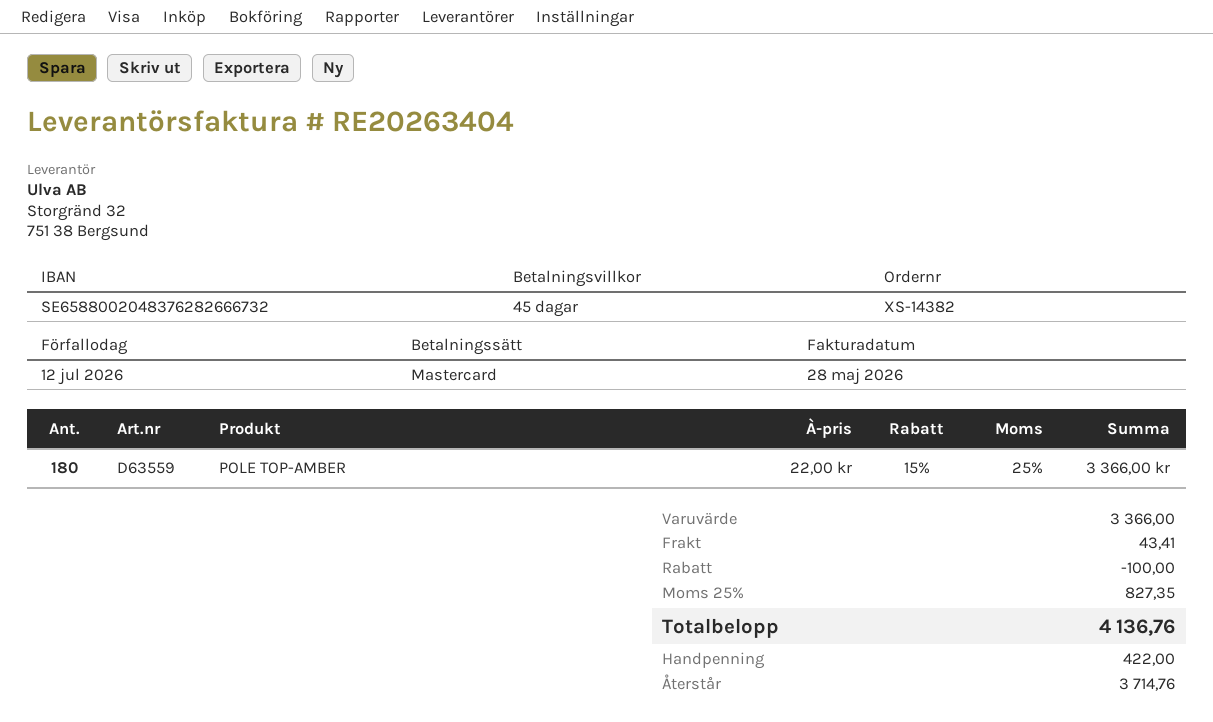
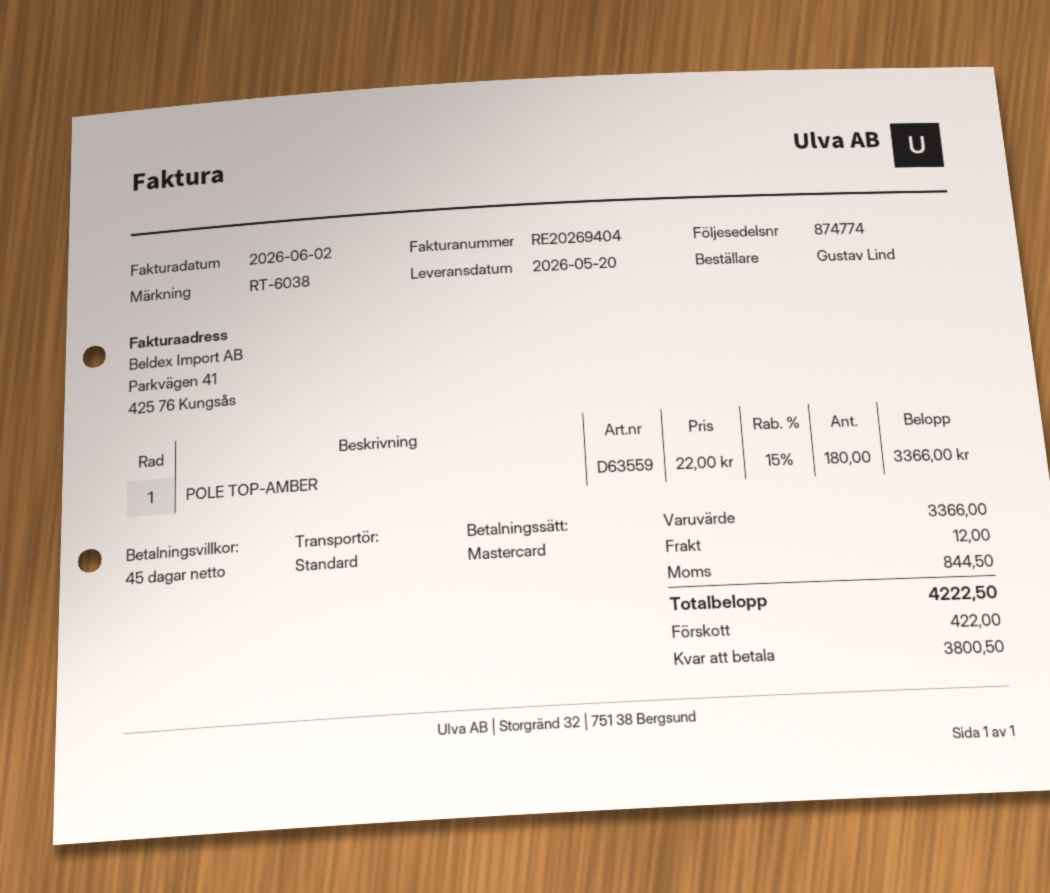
invoice number: RE20263404 -> RE20269404
invoice date: 2026-05-28 -> 2026-06-02
discount: 100.00 -> none
shipping: 43.41 -> 12.00
tax: 827.35 -> 844.50
total: 4136.76 -> 4222.50
balance: 3714.76 -> 3800.50

